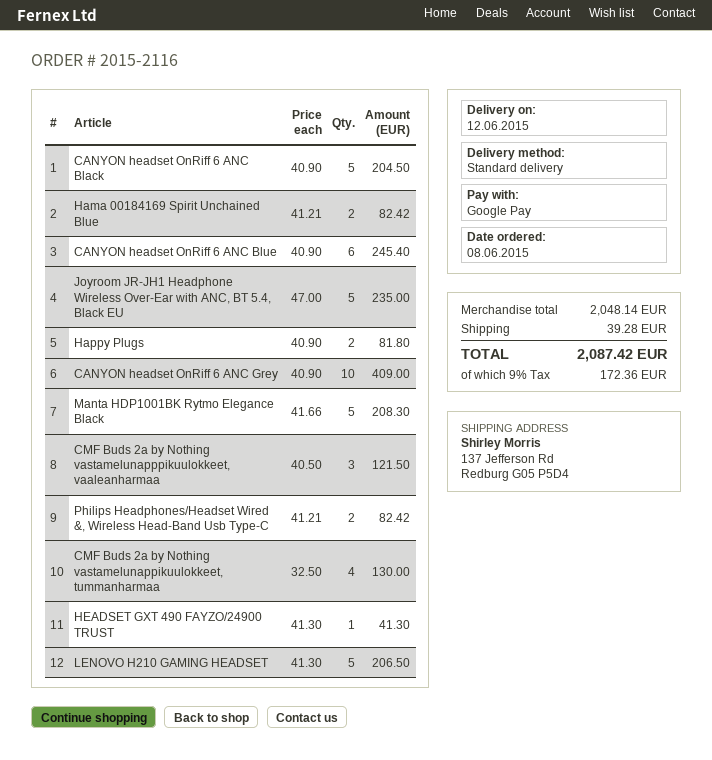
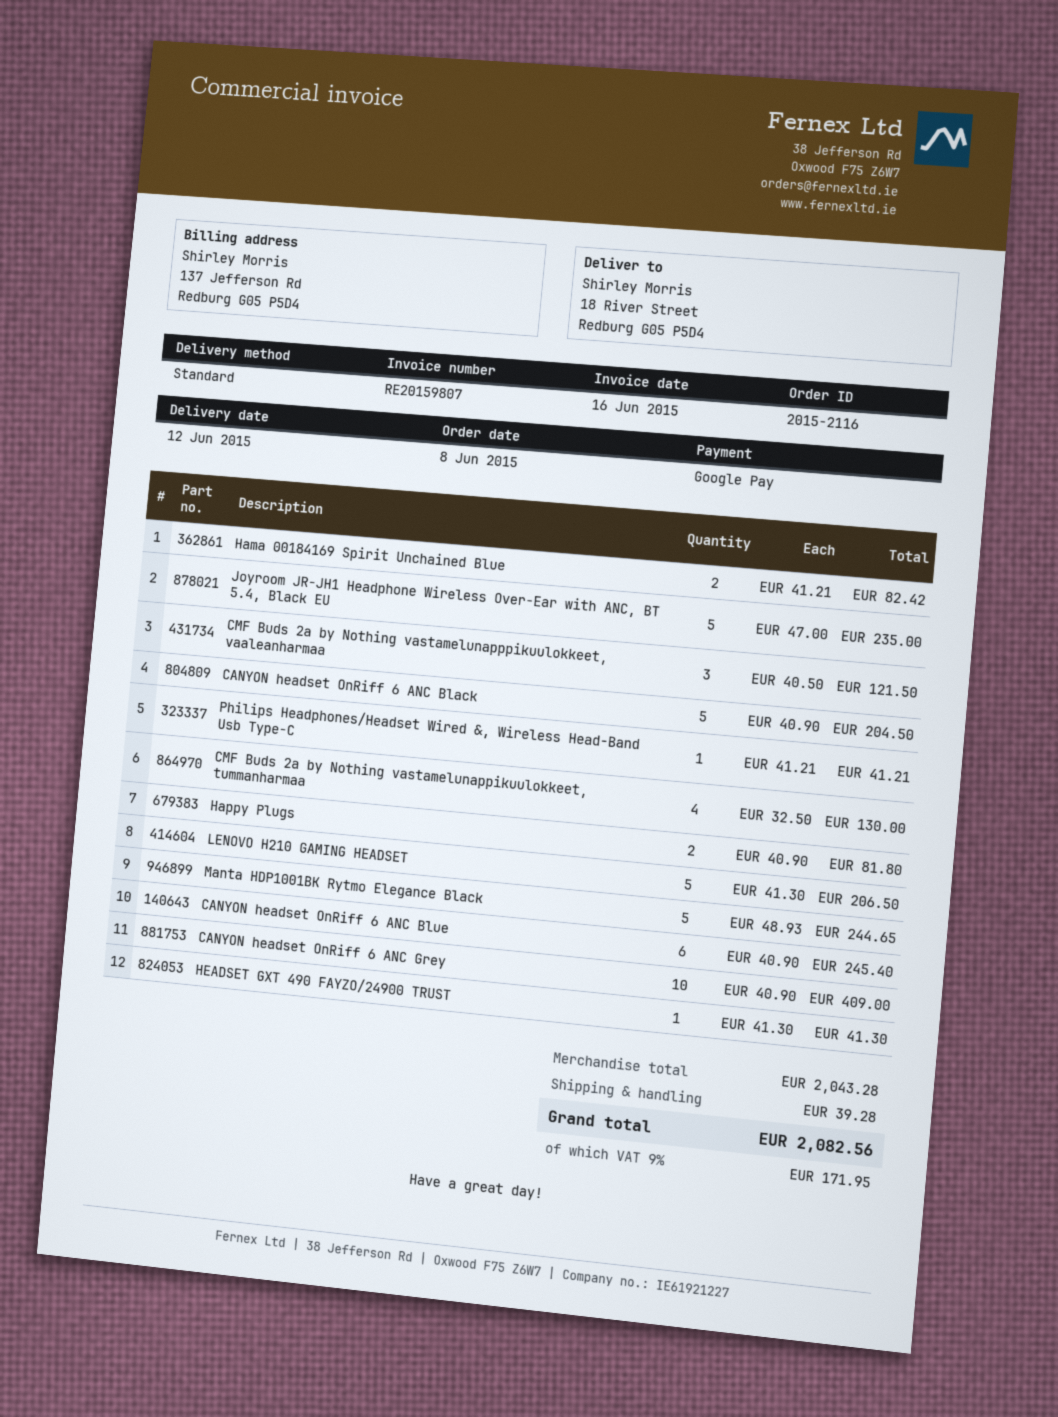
ship to: 137 Jefferson Rd, Redburg G05 P5D4 -> 18 River Street, Redburg G05 P5D4
Manta HDP1001BK Rytmo Elegance Black: 5 x 41.66 = 208.30 -> 5 x 48.93 = 244.65
Philips Headphones/Headset Wired &, Wireless Head-Band Usb Type-C: 2 x 41.21 = 82.42 -> 1 x 41.21 = 41.21
subtotal: 2048.14 -> 2043.28
tax: 9% = 172.36 -> 9% = 171.95
total: 2087.42 -> 2082.56

